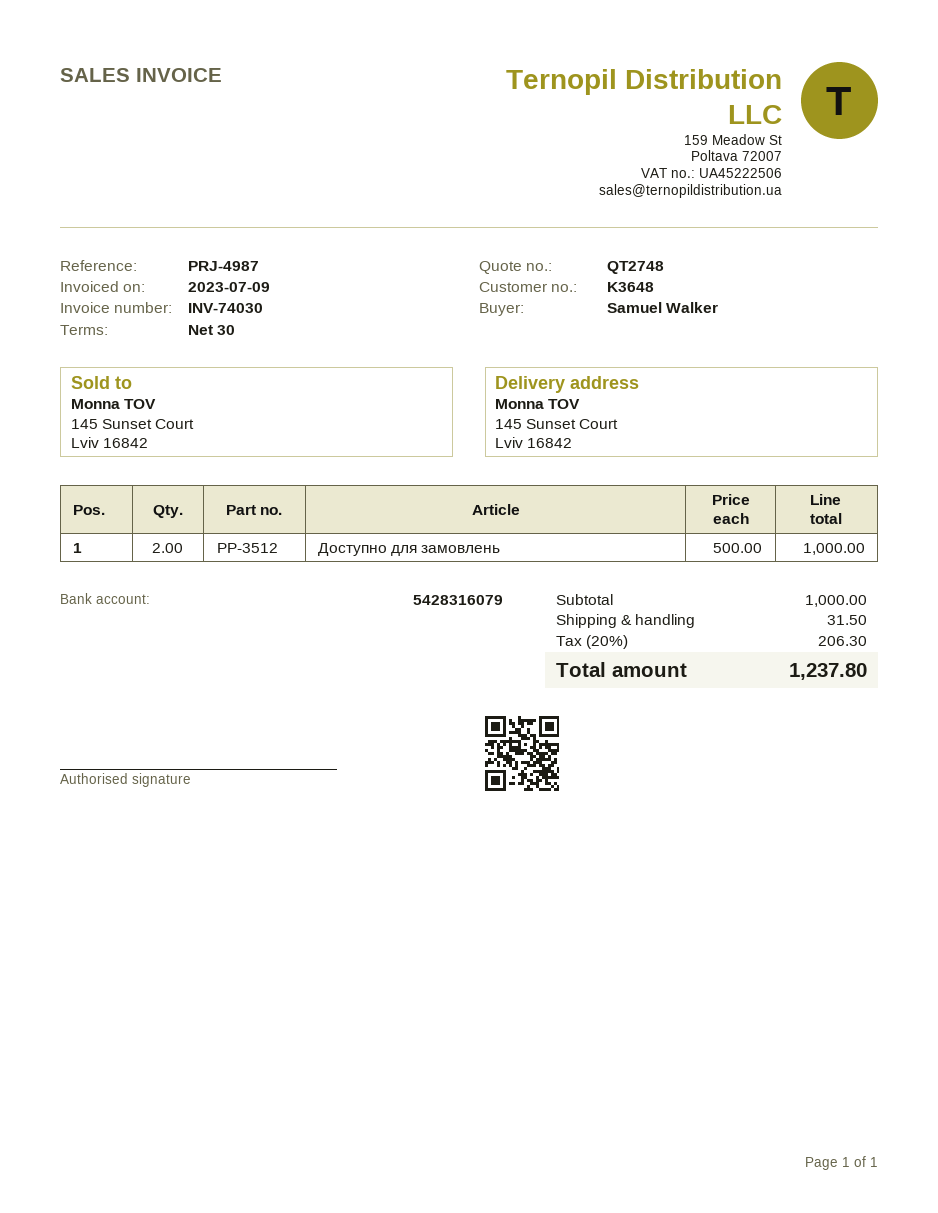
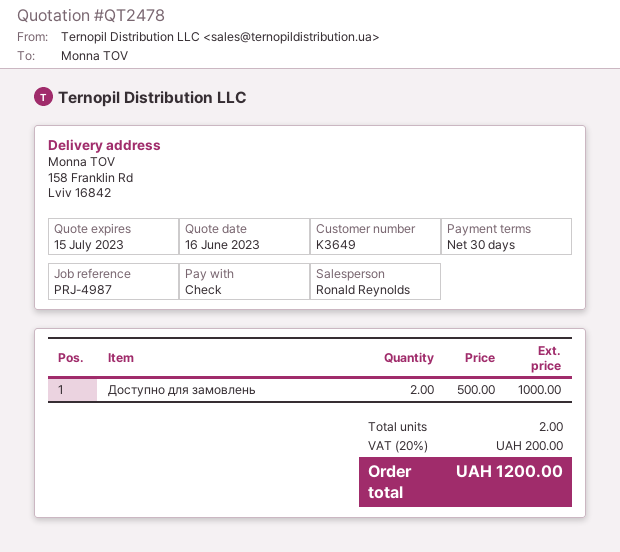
quote number: QT2748 -> QT2478
customer number: K3648 -> K3649
ship to: 145 Sunset Court, Lviv 16842 -> 158 Franklin Rd, Lviv 16842
shipping: 31.50 -> none
tax: 20% = 206.30 -> 20% = 200.00
total: 1237.80 -> 1200.00

